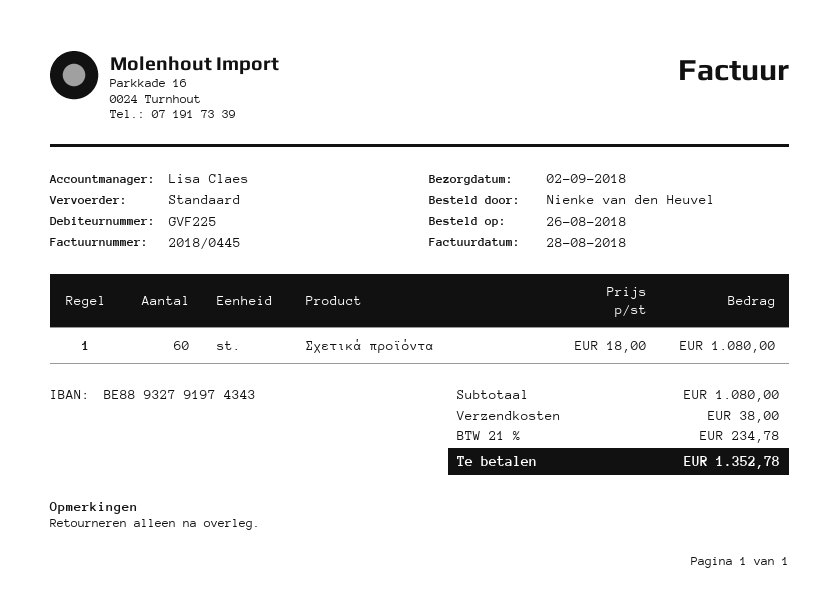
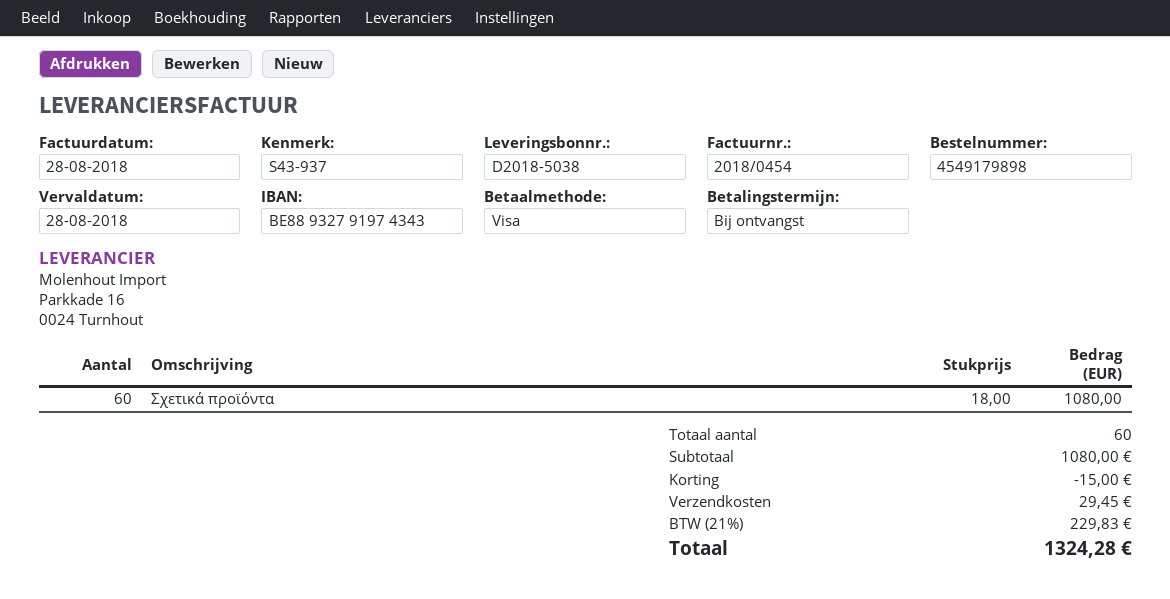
invoice number: 2018/0445 -> 2018/0454
discount: none -> 15.00
shipping: 38.00 -> 29.45
tax: 21% = 234.78 -> 21% = 229.83
total: 1352.78 -> 1324.28

